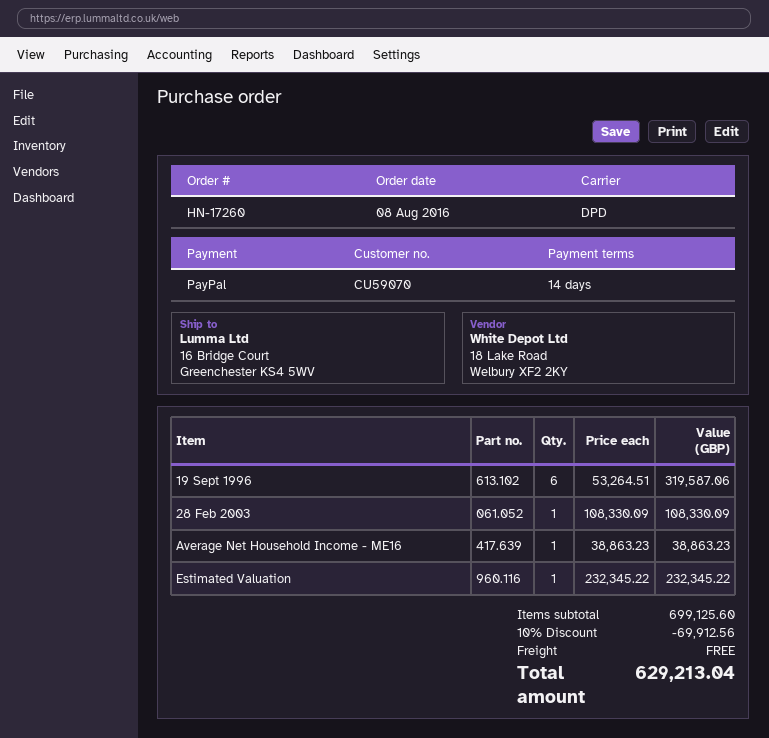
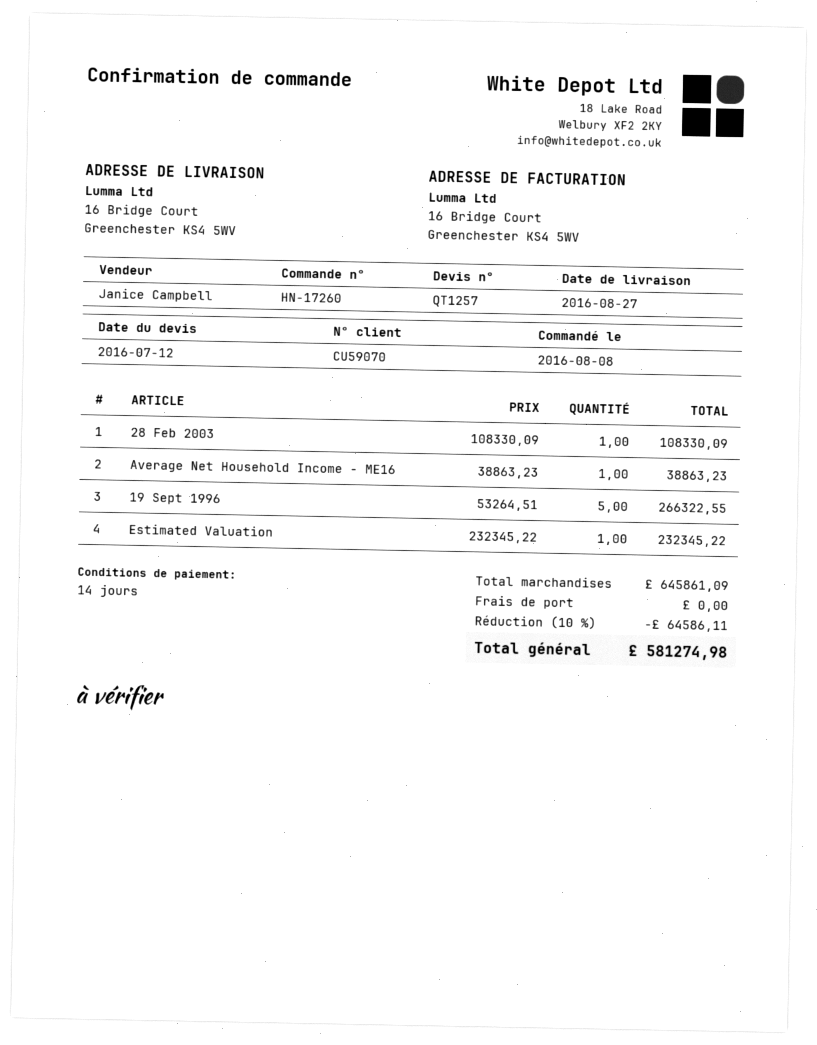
19 Sept 1996: 6 x 53264.51 = 319587.06 -> 5 x 53264.51 = 266322.55
subtotal: 699125.60 -> 645861.09
discount: 10% = 69912.56 -> 10% = 64586.11
total: 629213.04 -> 581274.98

